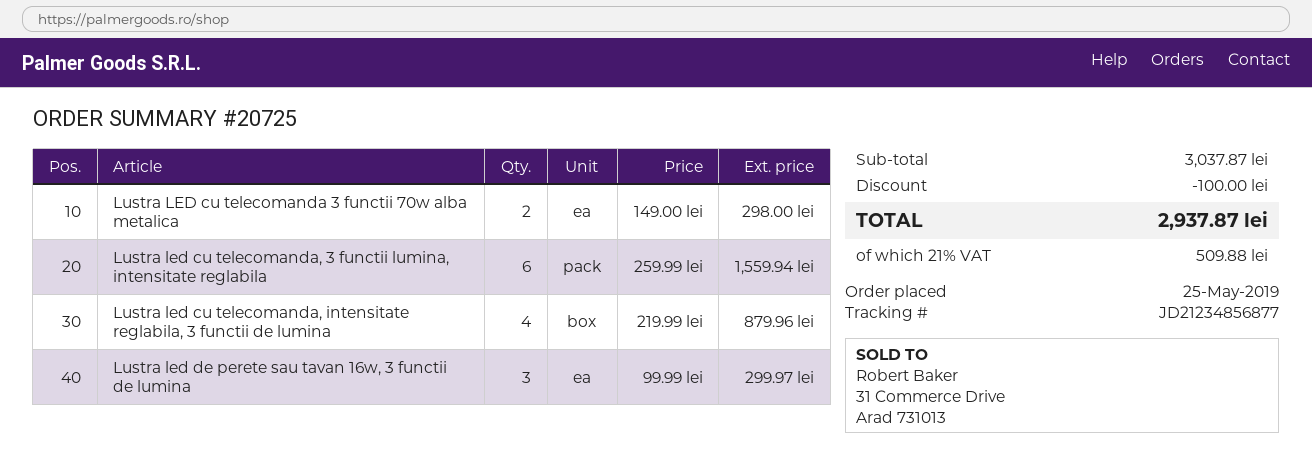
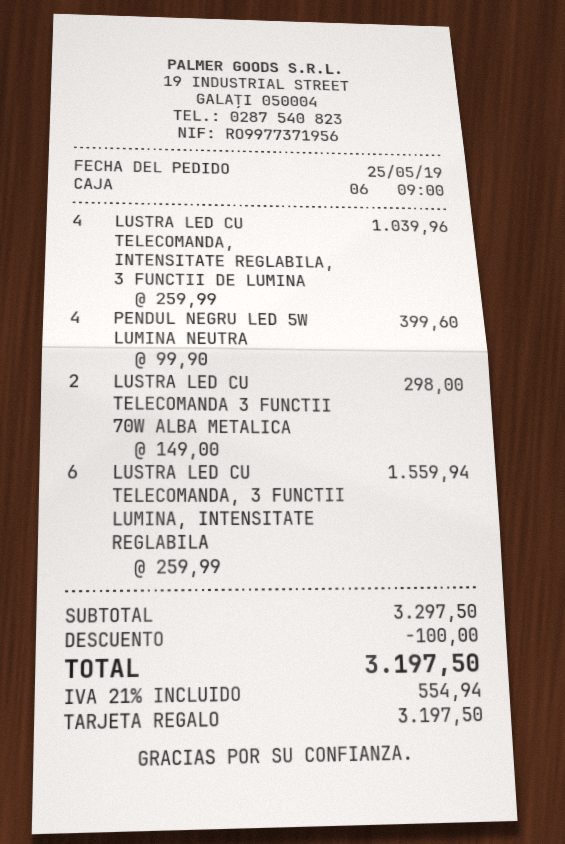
Lustra led cu telecomanda, intensitate reglabila, 3 functii de lumina: 4 x 219.99 = 879.96 -> 4 x 259.99 = 1039.96
Lustra led de perete sau tavan 16w, 3 functii de lumina: 3 x 99.99 = 299.97 -> none
PENDUL NEGRU LED 5W LUMINA NEUTRA: none -> 4 x 99.90 = 399.60
subtotal: 3037.87 -> 3297.50
tax: 21% = 509.88 -> 21% = 554.94
total: 2937.87 -> 3197.50

